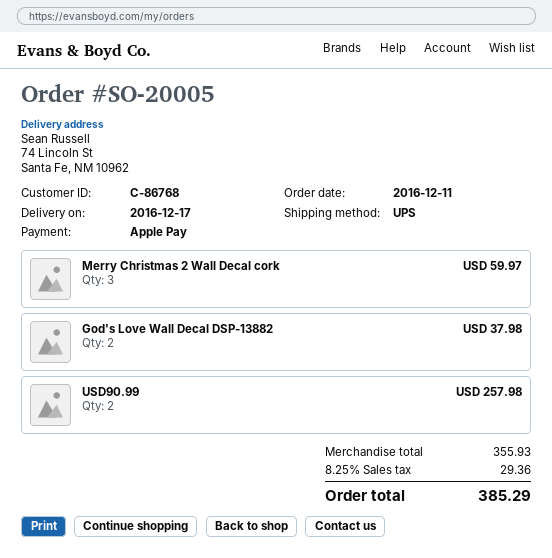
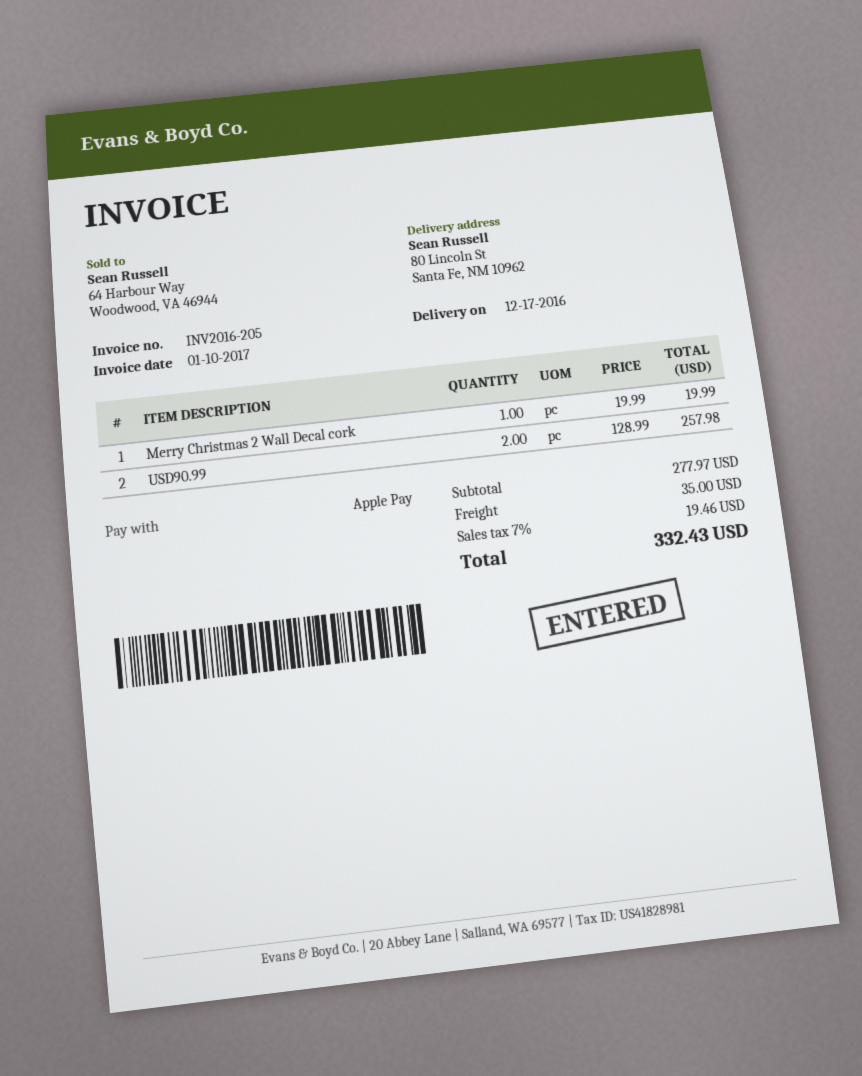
ship to: 74 Lincoln St, Santa Fe, NM 10962 -> 80 Lincoln St, Santa Fe, NM 10962
Merry Christmas 2 Wall Decal cork: 3 for 59.97 -> 1 for 19.99
God's Love Wall Decal DSP-13882: 2 for 37.98 -> none
subtotal: 355.93 -> 277.97
shipping: none -> 35.00
tax: 8.25% = 29.36 -> 7% = 19.46
total: 385.29 -> 332.43

